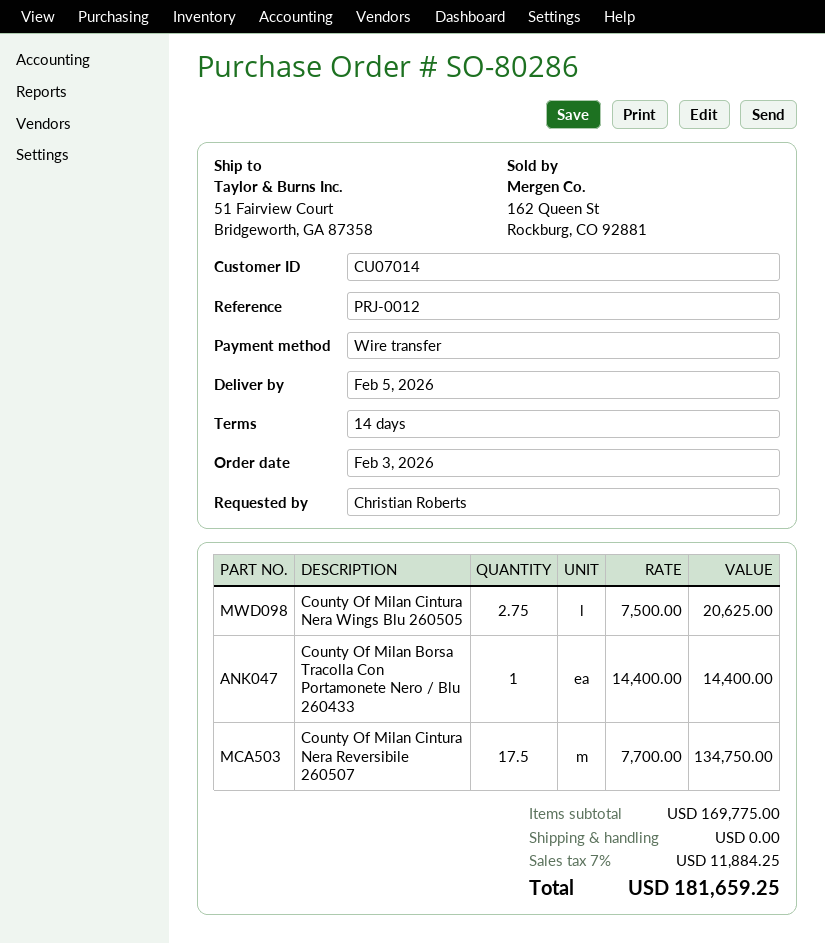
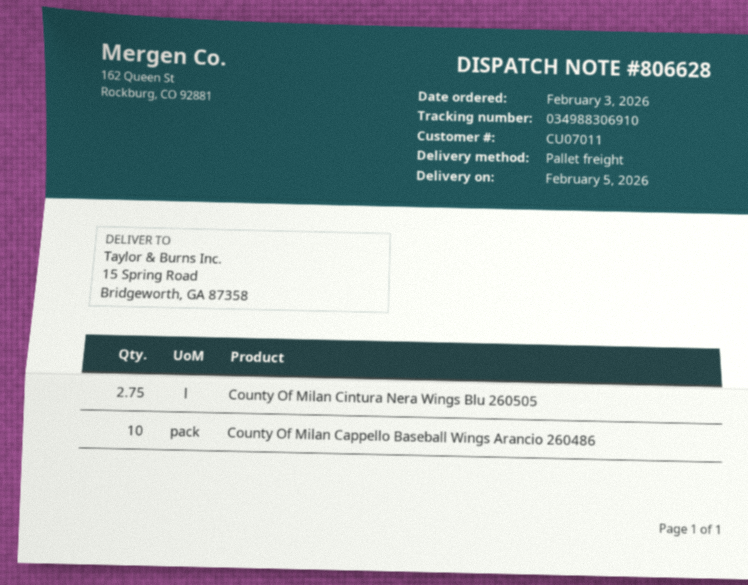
customer number: CU07014 -> CU07011
ship to: 51 Fairview Court, Bridgeworth, GA 87358 -> 15 Spring Road, Bridgeworth, GA 87358
County Of Milan Borsa Tracolla Con Portamonete Nero / Blu 260433: 1 -> none
County Of Milan Cintura Nera Reversibile 260507: 17.5 -> none
County Of Milan Cappello Baseball Wings Arancio 260486: none -> 10

